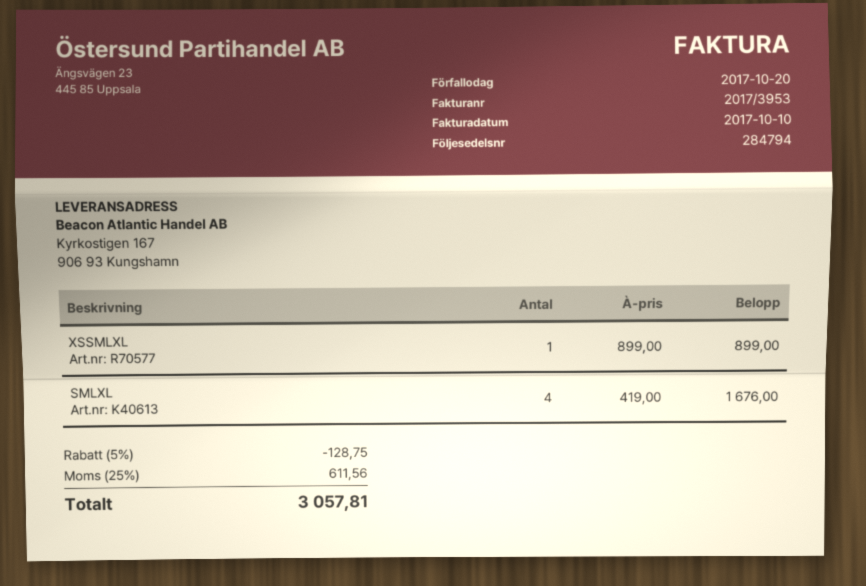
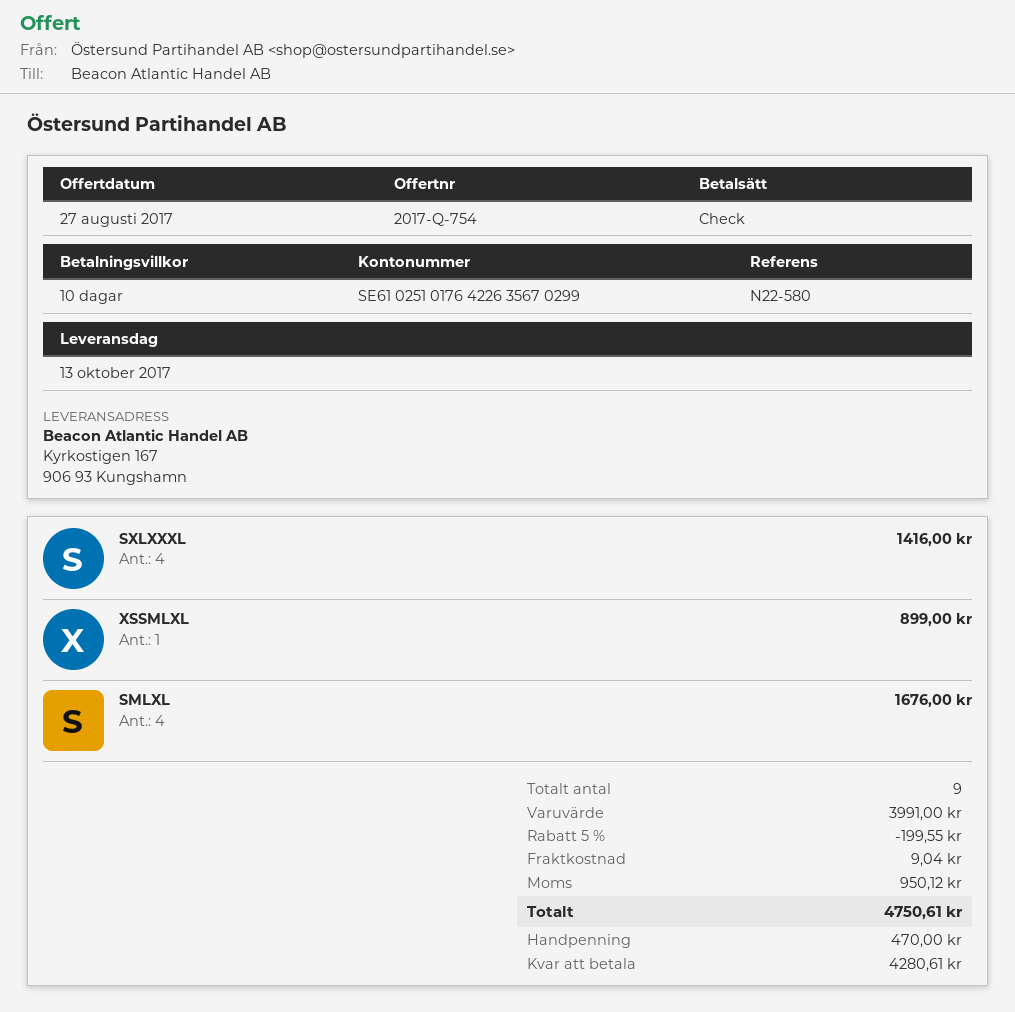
SXLXXXL: none -> 4 for 1416.00
discount: 5% = 128.75 -> 5% = 199.55
shipping: none -> 9.04
tax: 611.56 -> 950.12
total: 3057.81 -> 4750.61

